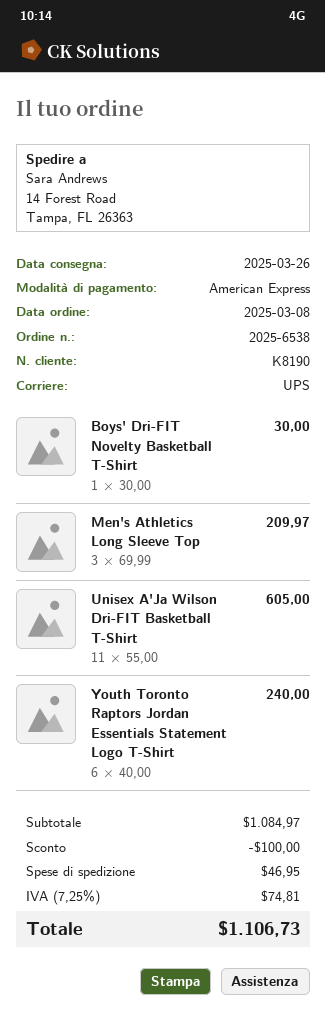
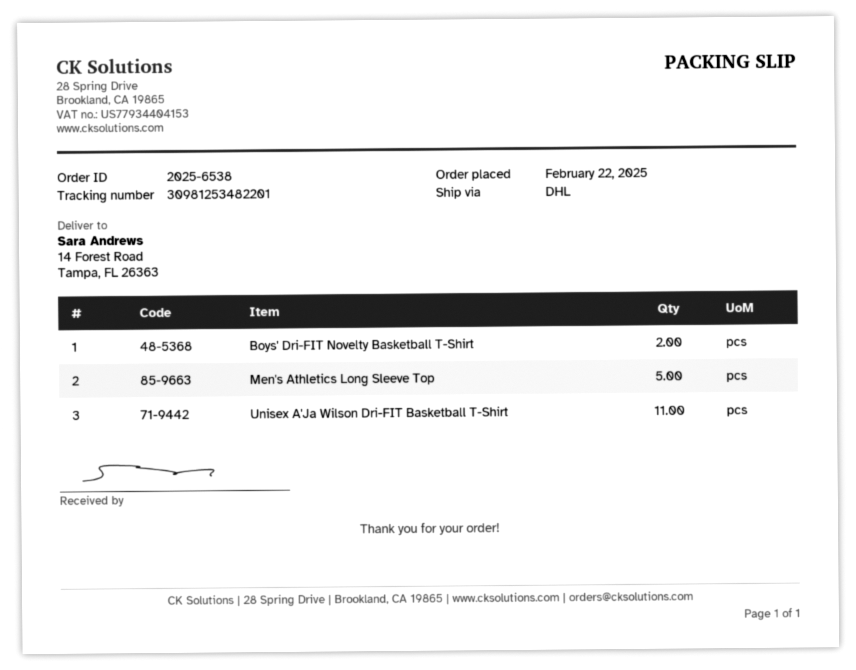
order date: 2025-03-08 -> 2025-02-22
shipping method: UPS -> DHL
Boys' Dri-FIT Novelty Basketball T-Shirt: 1 -> 2
Men's Athletics Long Sleeve Top: 3 -> 5
Youth Toronto Raptors Jordan Essentials Statement Logo T-Shirt: 6 -> none

